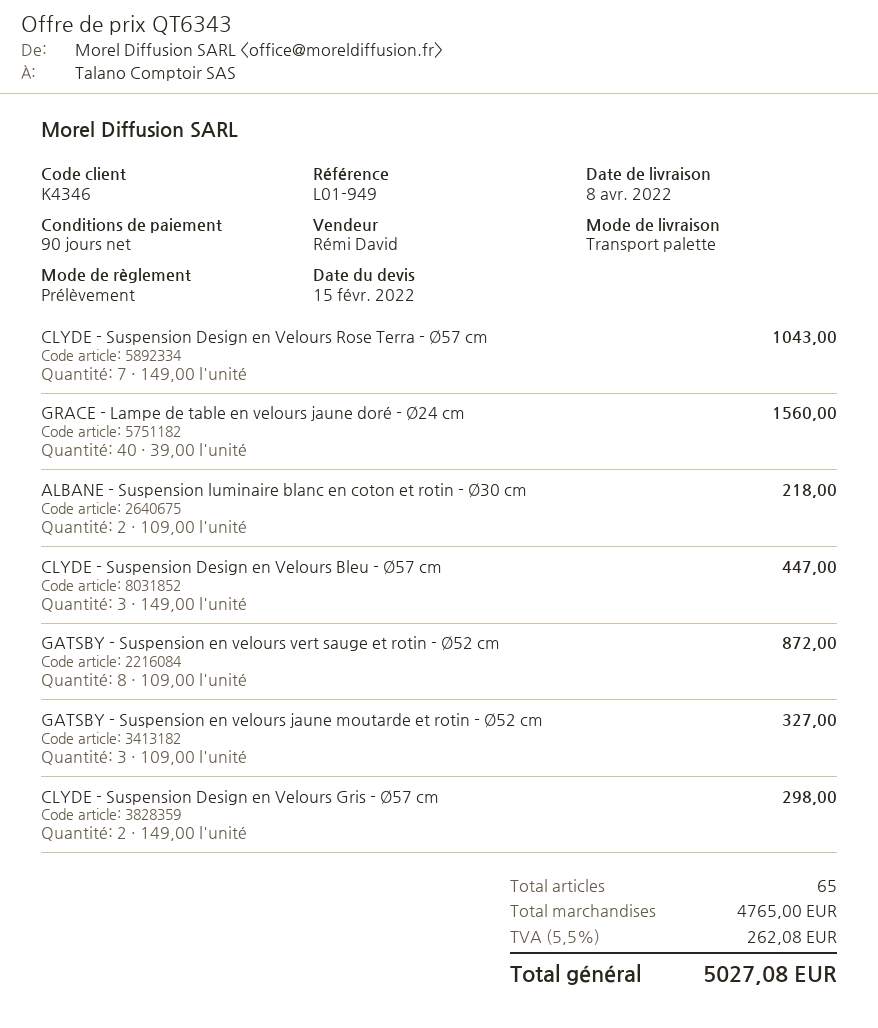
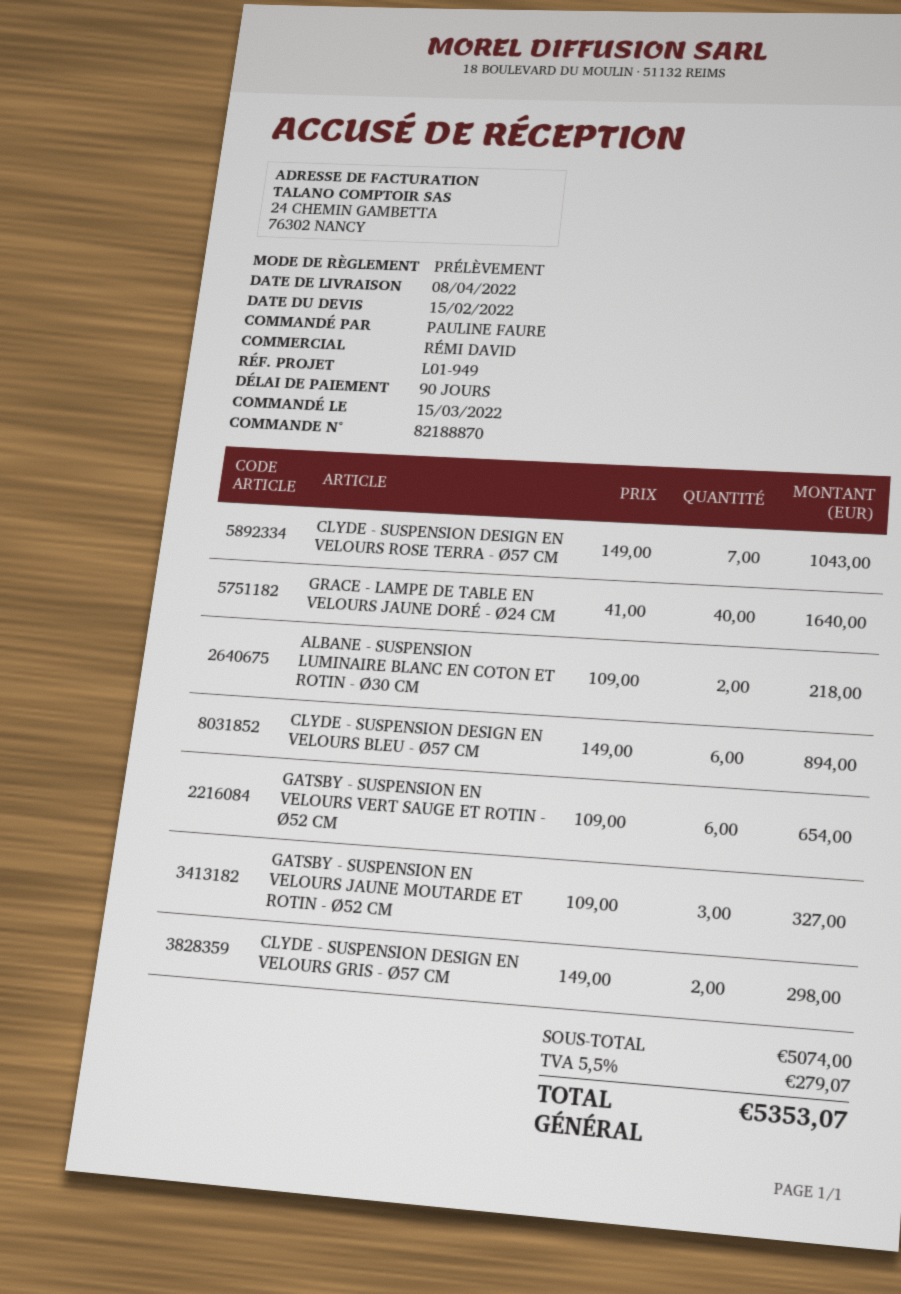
GRACE - Lampe de table en velours jaune doré - Ø24 cm: 40 x 39.00 = 1560.00 -> 40 x 41.00 = 1640.00
CLYDE - Suspension Design en Velours Bleu - Ø57 cm: 3 x 149.00 = 447.00 -> 6 x 149.00 = 894.00
GATSBY - Suspension en velours vert sauge et rotin - Ø52 cm: 8 x 109.00 = 872.00 -> 6 x 109.00 = 654.00
subtotal: 4765.00 -> 5074.00
tax: 5.5% = 262.08 -> 5.5% = 279.07
total: 5027.08 -> 5353.07

